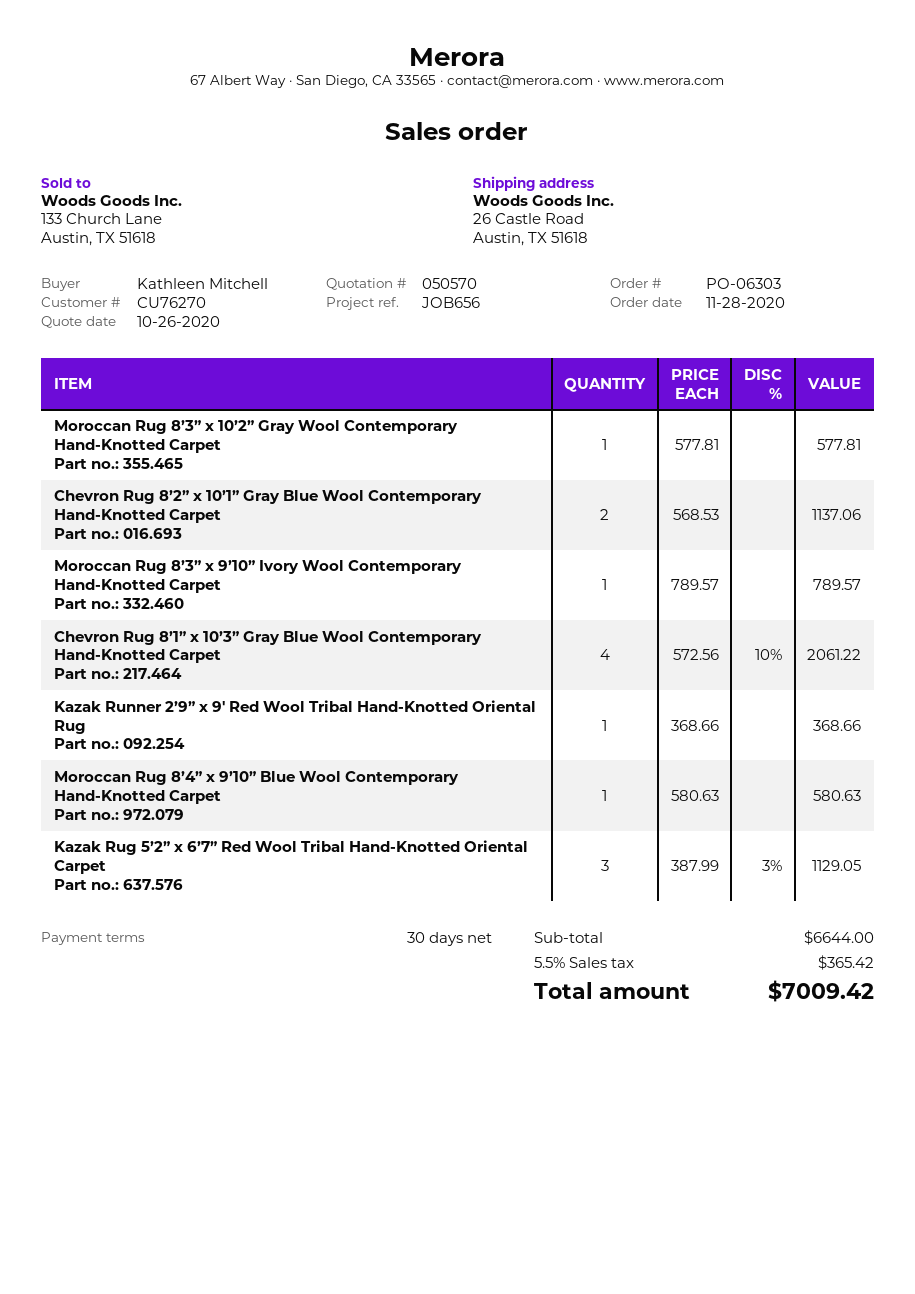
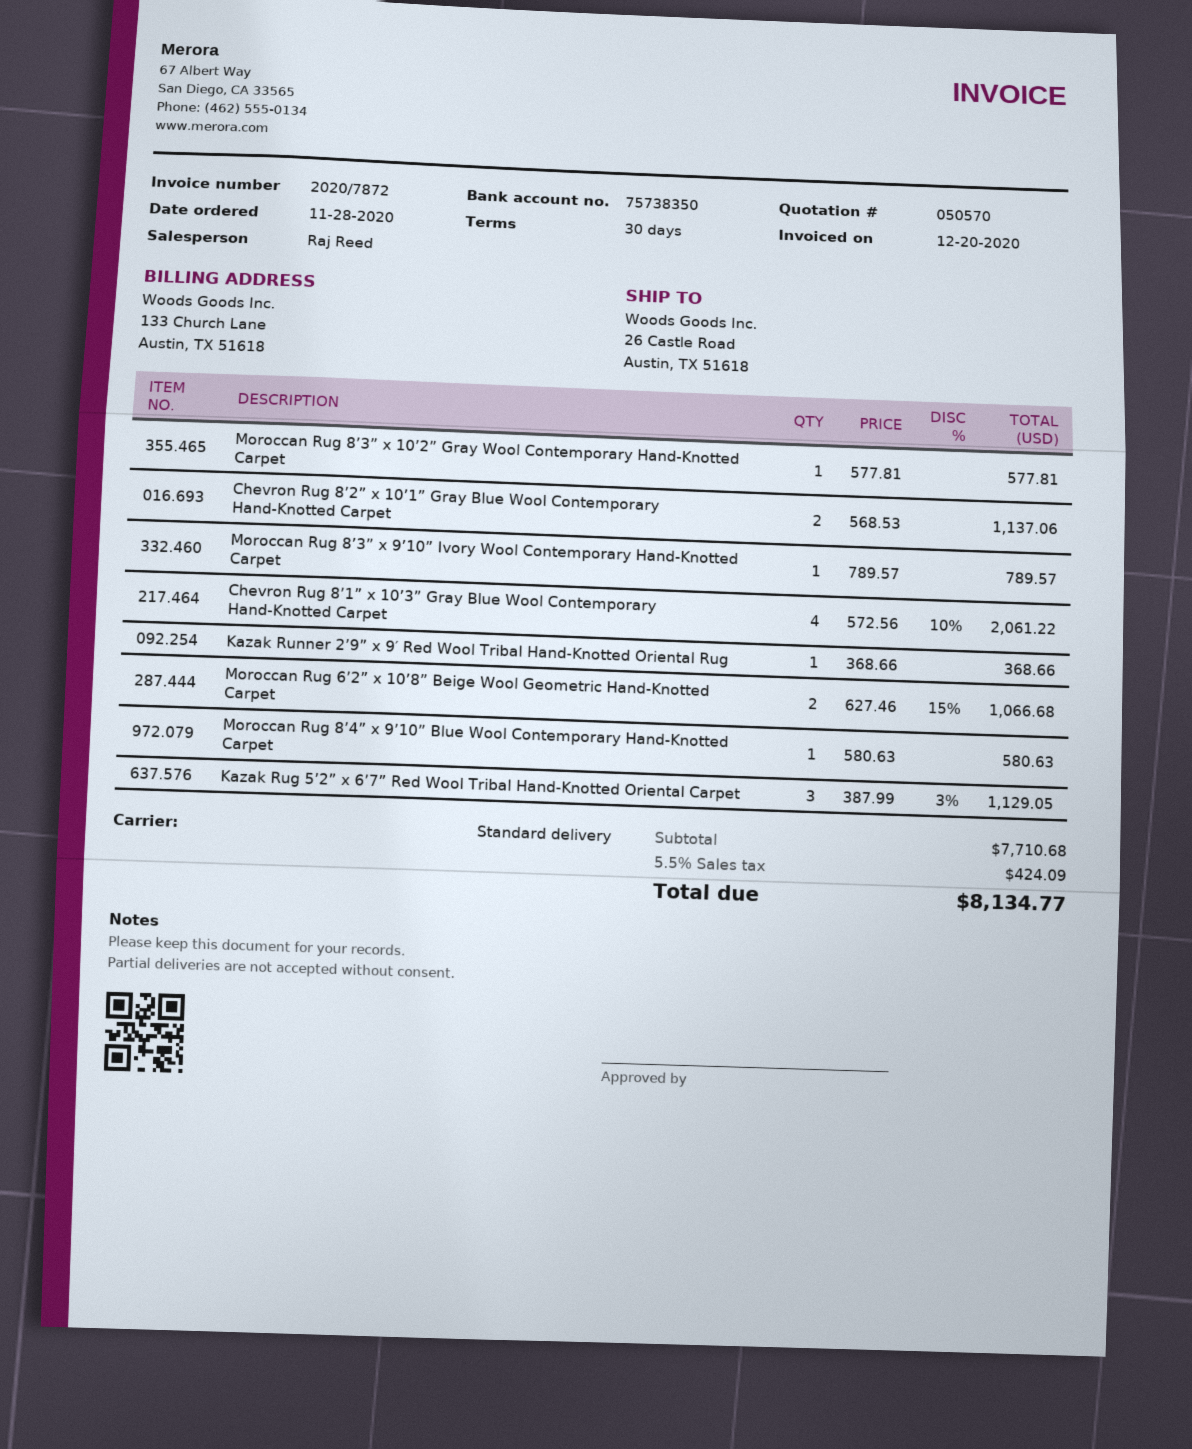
Moroccan Rug 6’2” x 10’8” Beige Wool Geometric Hand-Knotted Carpet: none -> 2 x 627.46 - 15% = 1066.68
subtotal: 6644.00 -> 7710.68
tax: 5.5% = 365.42 -> 5.5% = 424.09
total: 7009.42 -> 8134.77

